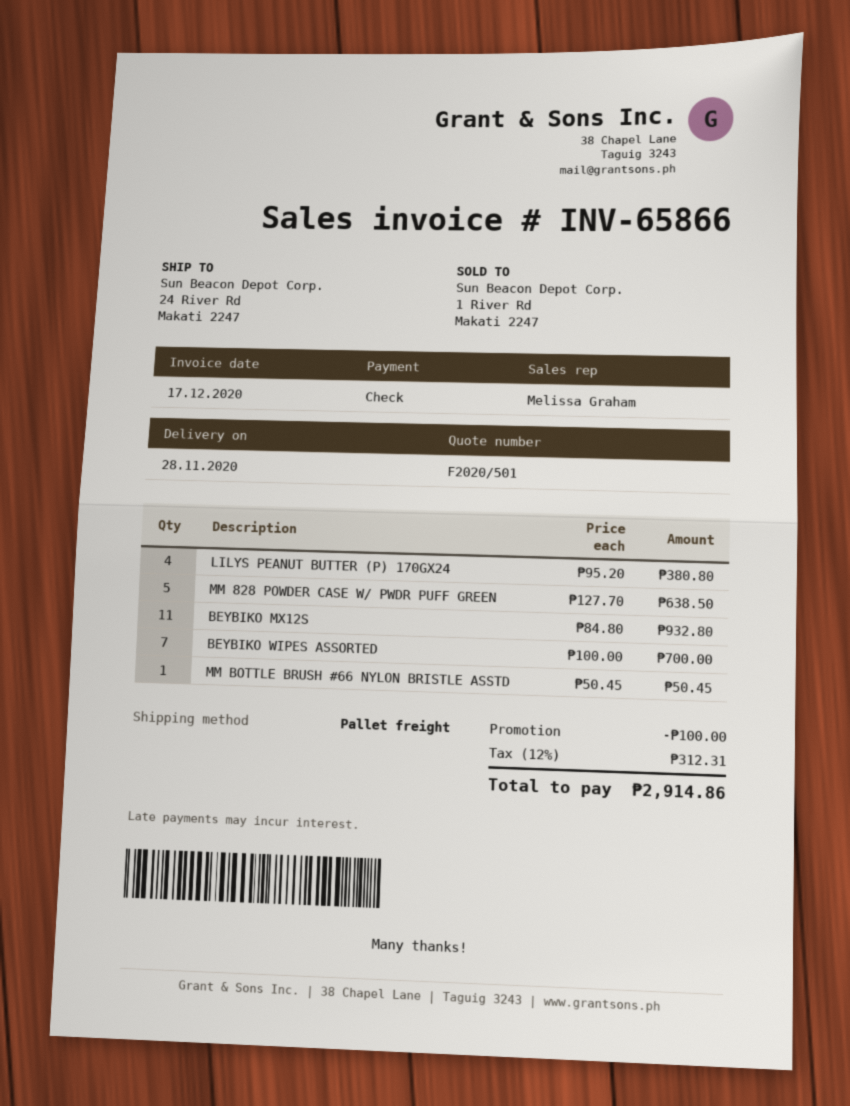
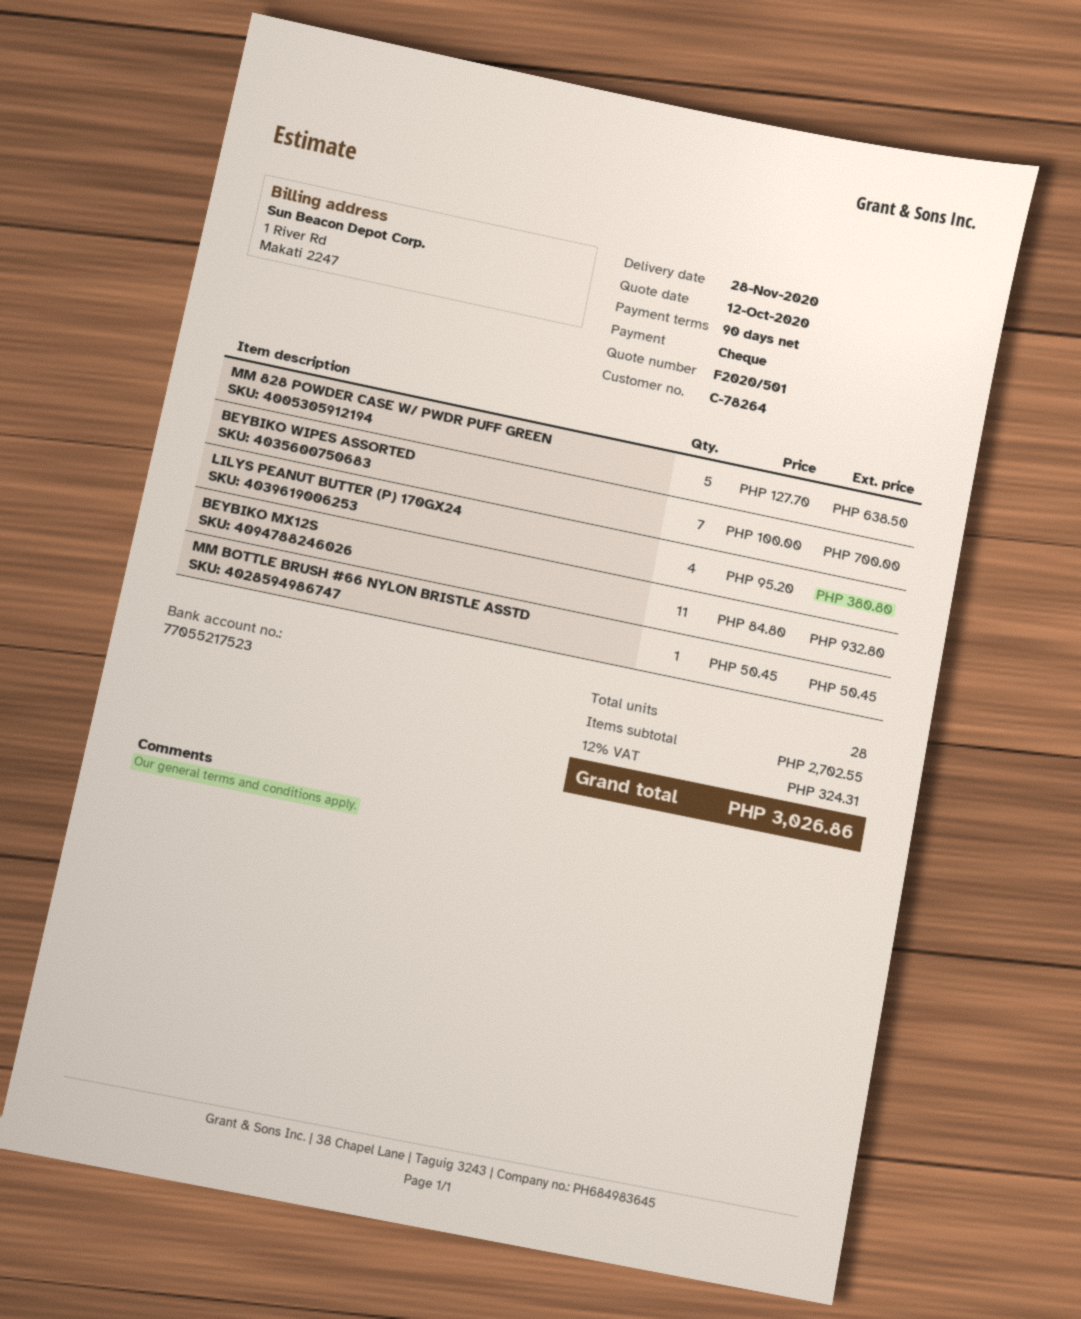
discount: 100.00 -> none
tax: 12% = 312.31 -> 12% = 324.31
total: 2914.86 -> 3026.86

